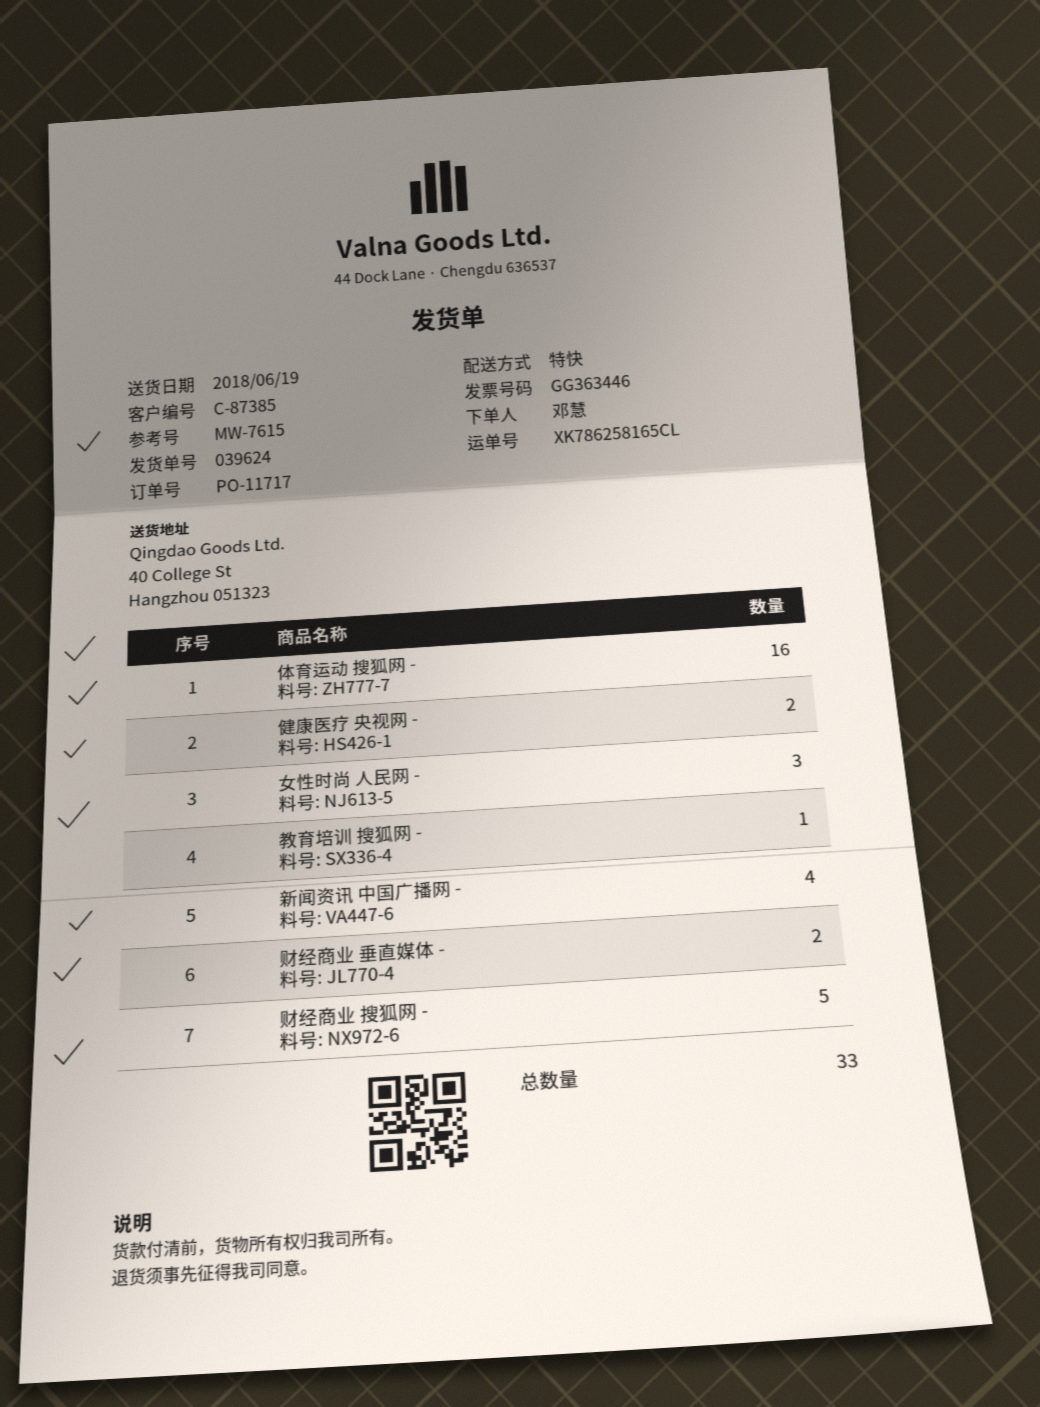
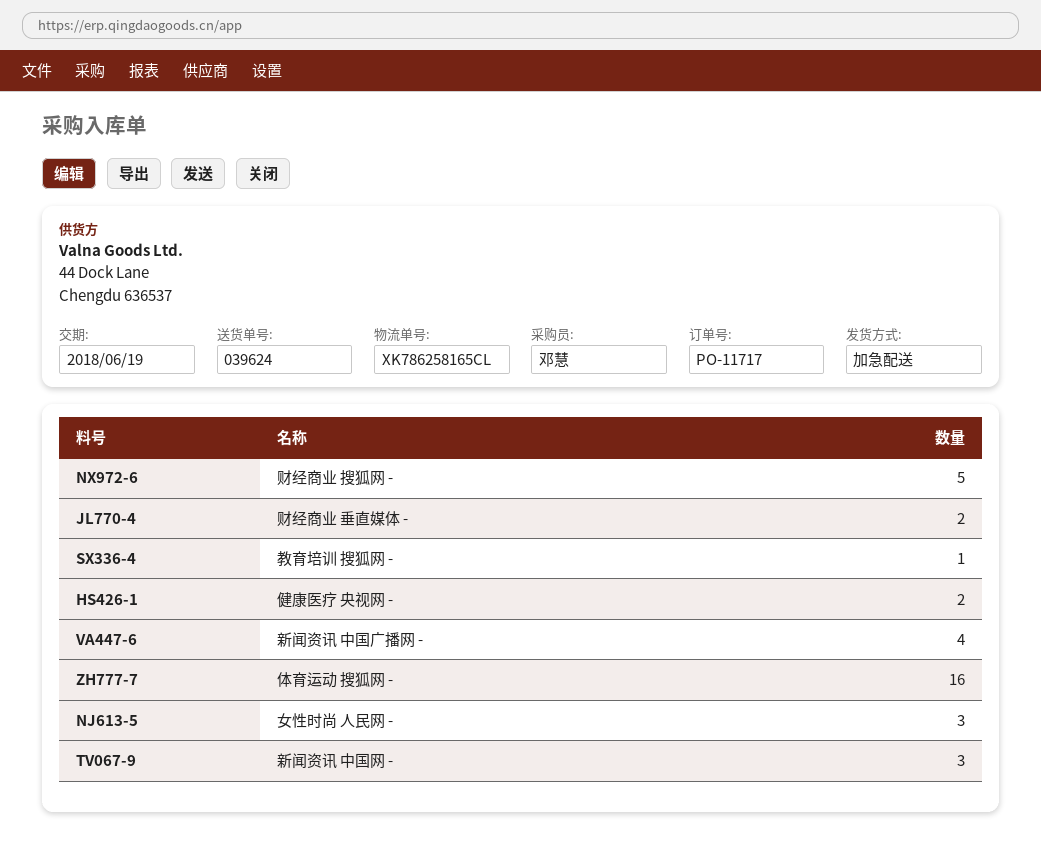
新闻资讯 中国网 -: none -> 3

